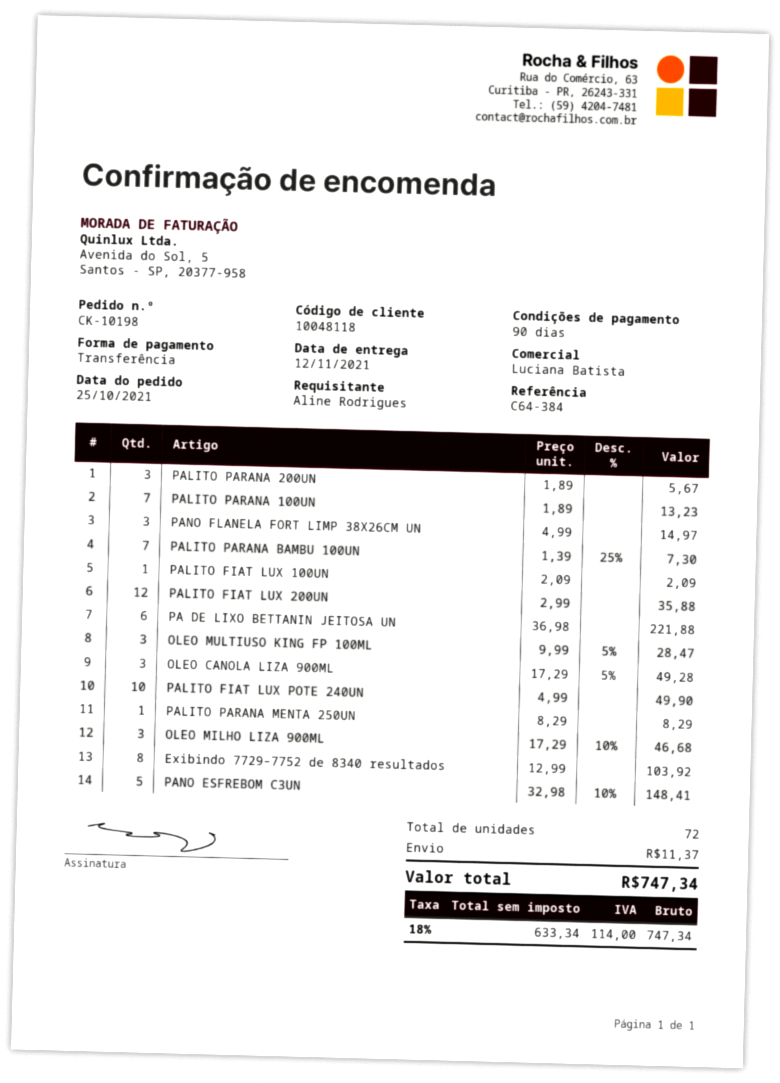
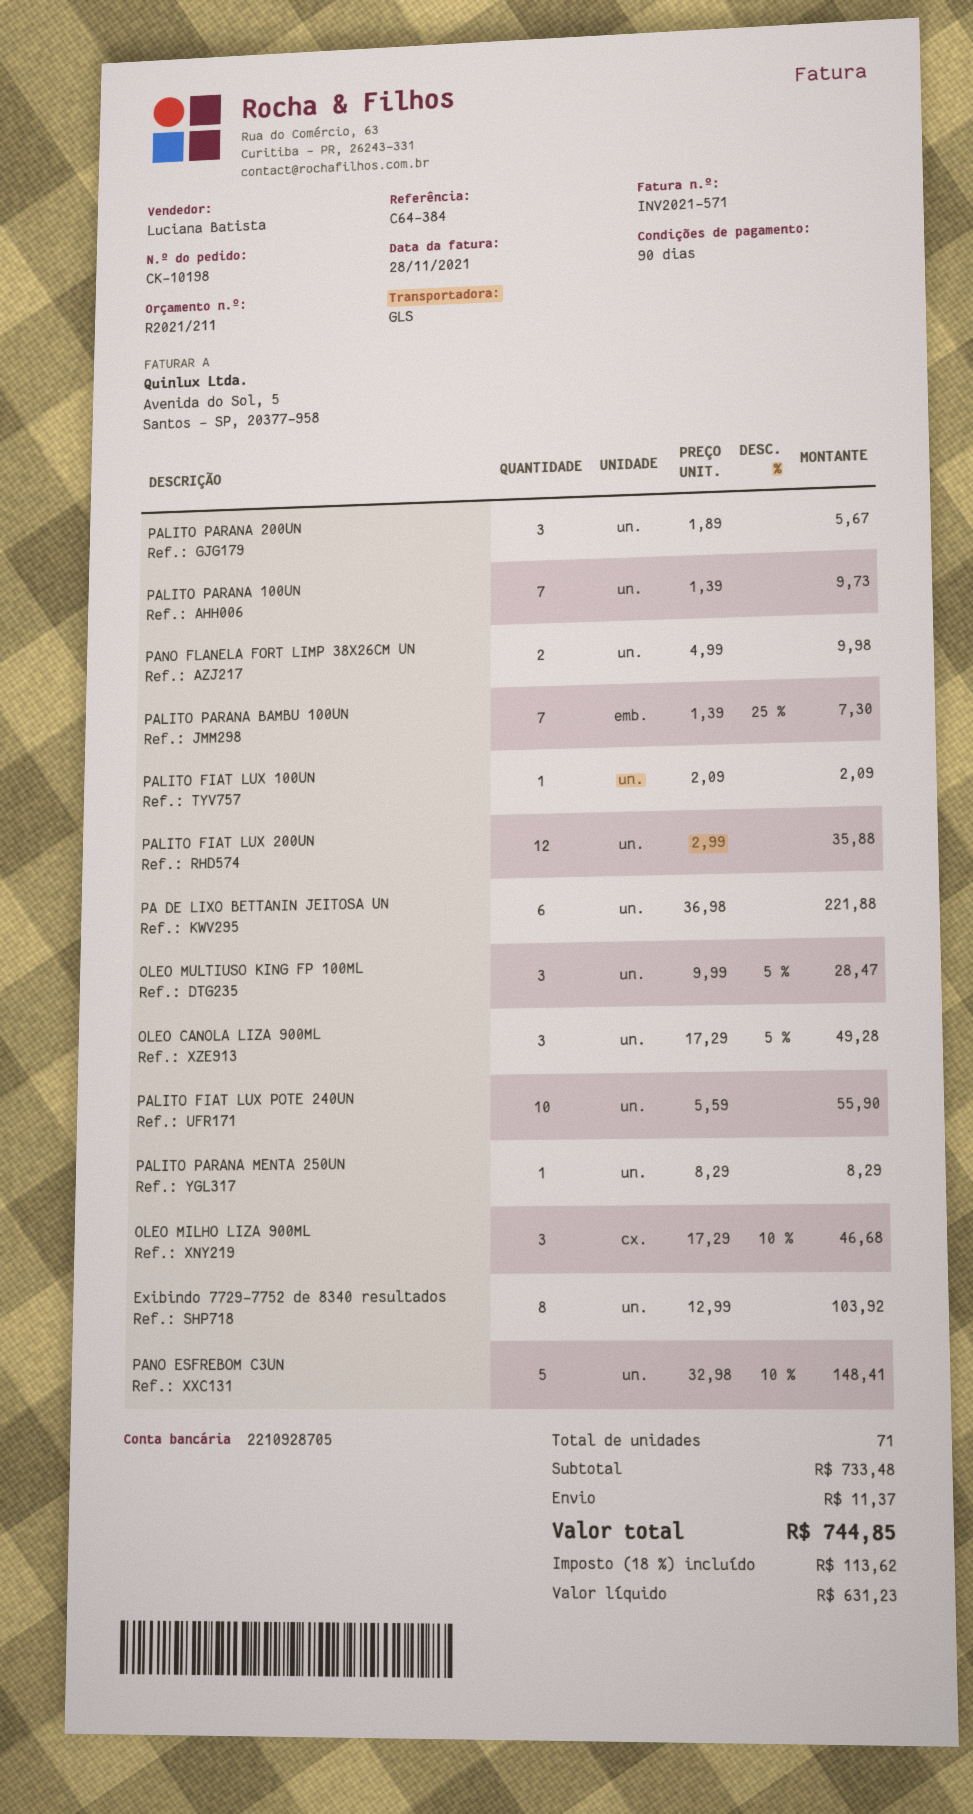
PALITO PARANA 100UN: 7 x 1.89 = 13.23 -> 7 x 1.39 = 9.73
PANO FLANELA FORT LIMP 38X26CM UN: 3 x 4.99 = 14.97 -> 2 x 4.99 = 9.98
PALITO FIAT LUX POTE 240UN: 10 x 4.99 = 49.90 -> 10 x 5.59 = 55.90
total quantity: 72 -> 71
net: 633.34 -> 631.23
tax: 18% = 114.00 -> 18% = 113.62
total: 747.34 -> 744.85

